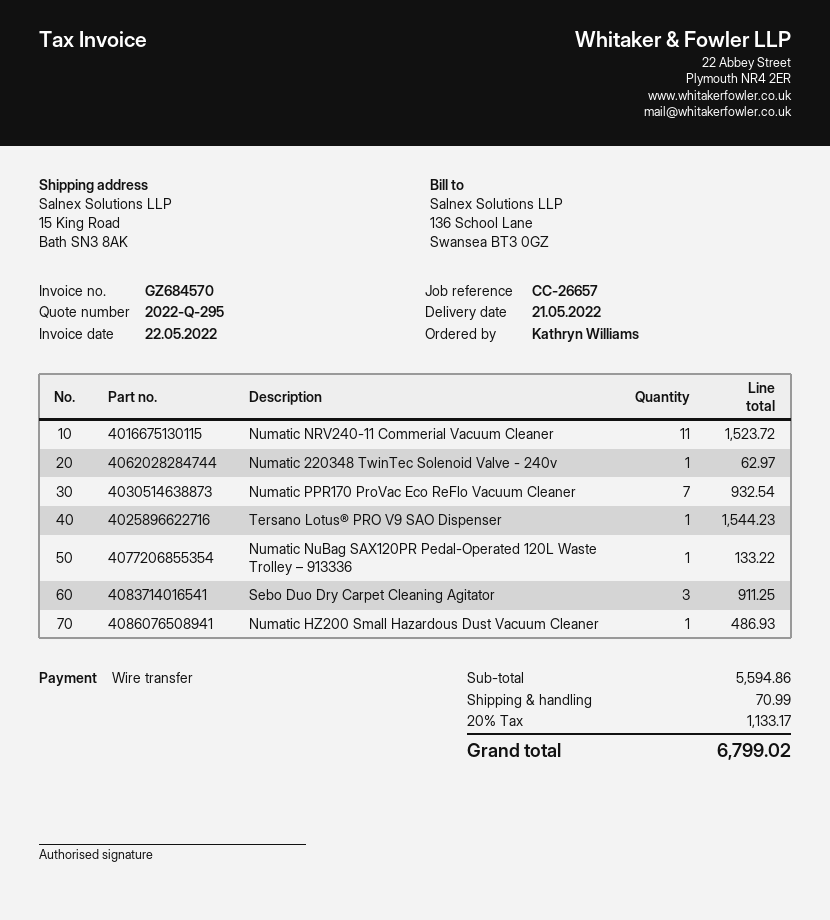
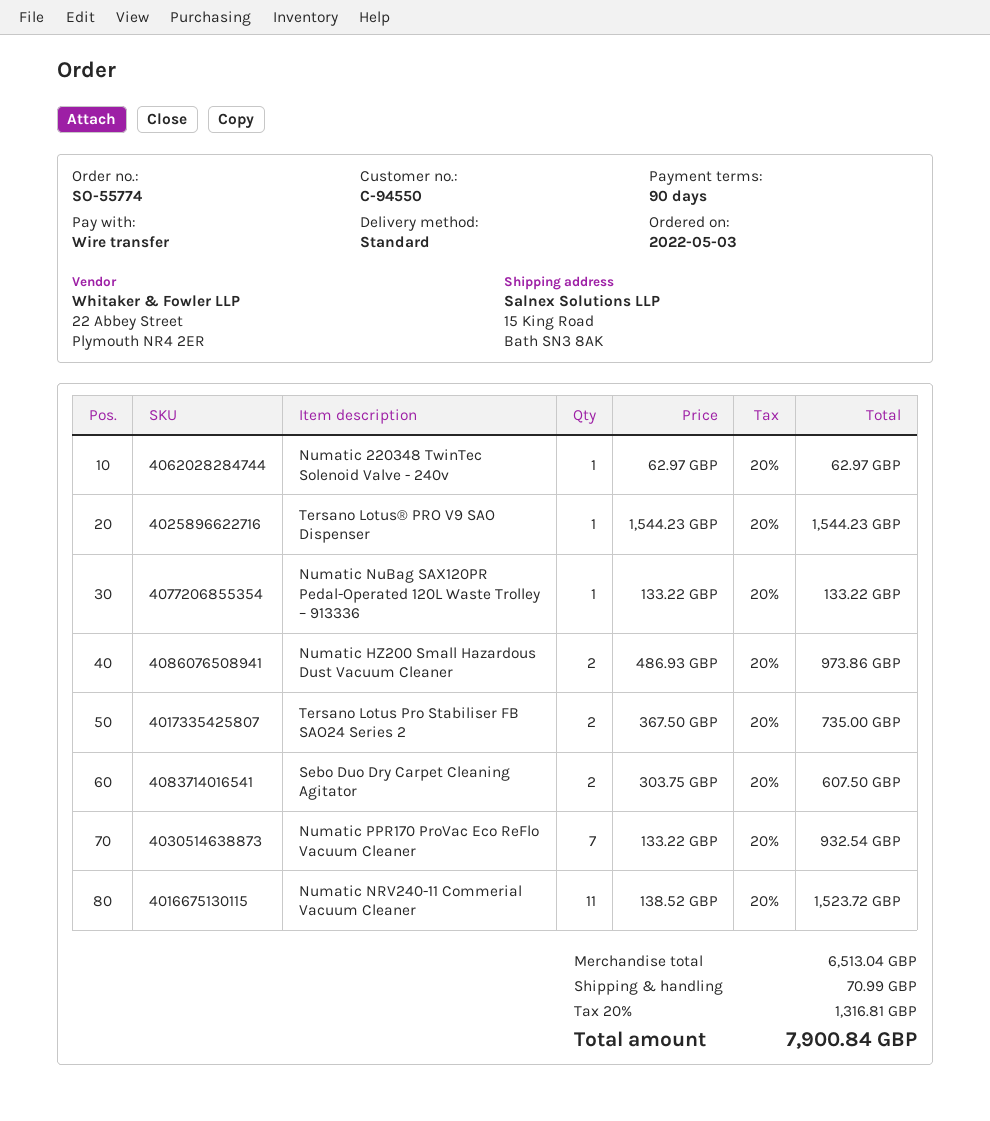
Sebo Duo Dry Carpet Cleaning Agitator: 3 for 911.25 -> 2 for 607.50
Numatic HZ200 Small Hazardous Dust Vacuum Cleaner: 1 for 486.93 -> 2 for 973.86
Tersano Lotus Pro Stabiliser FB SAO24 Series 2: none -> 2 for 735.00
subtotal: 5594.86 -> 6513.04
tax: 20% = 1133.17 -> 20% = 1316.81
total: 6799.02 -> 7900.84

